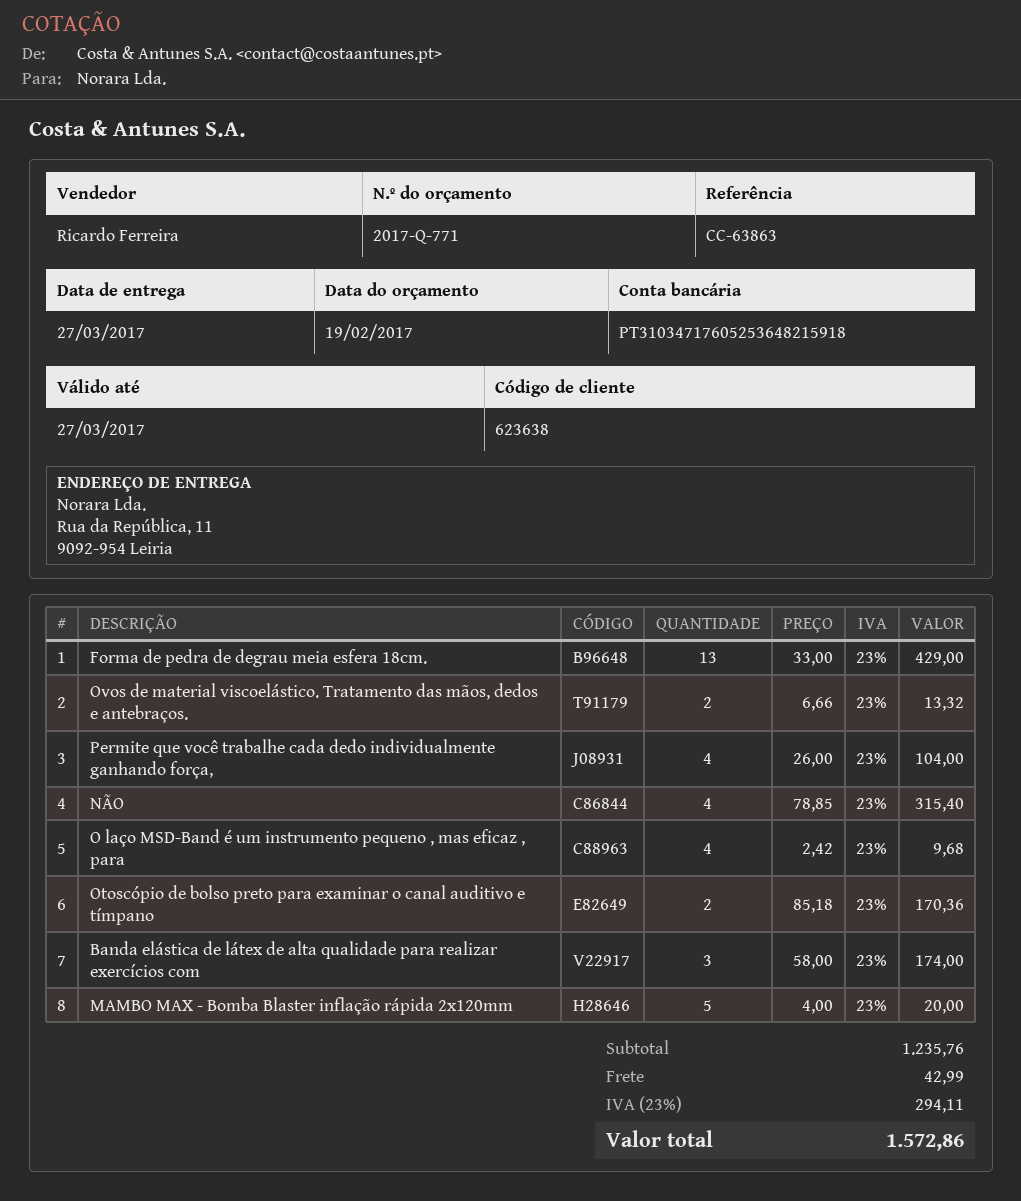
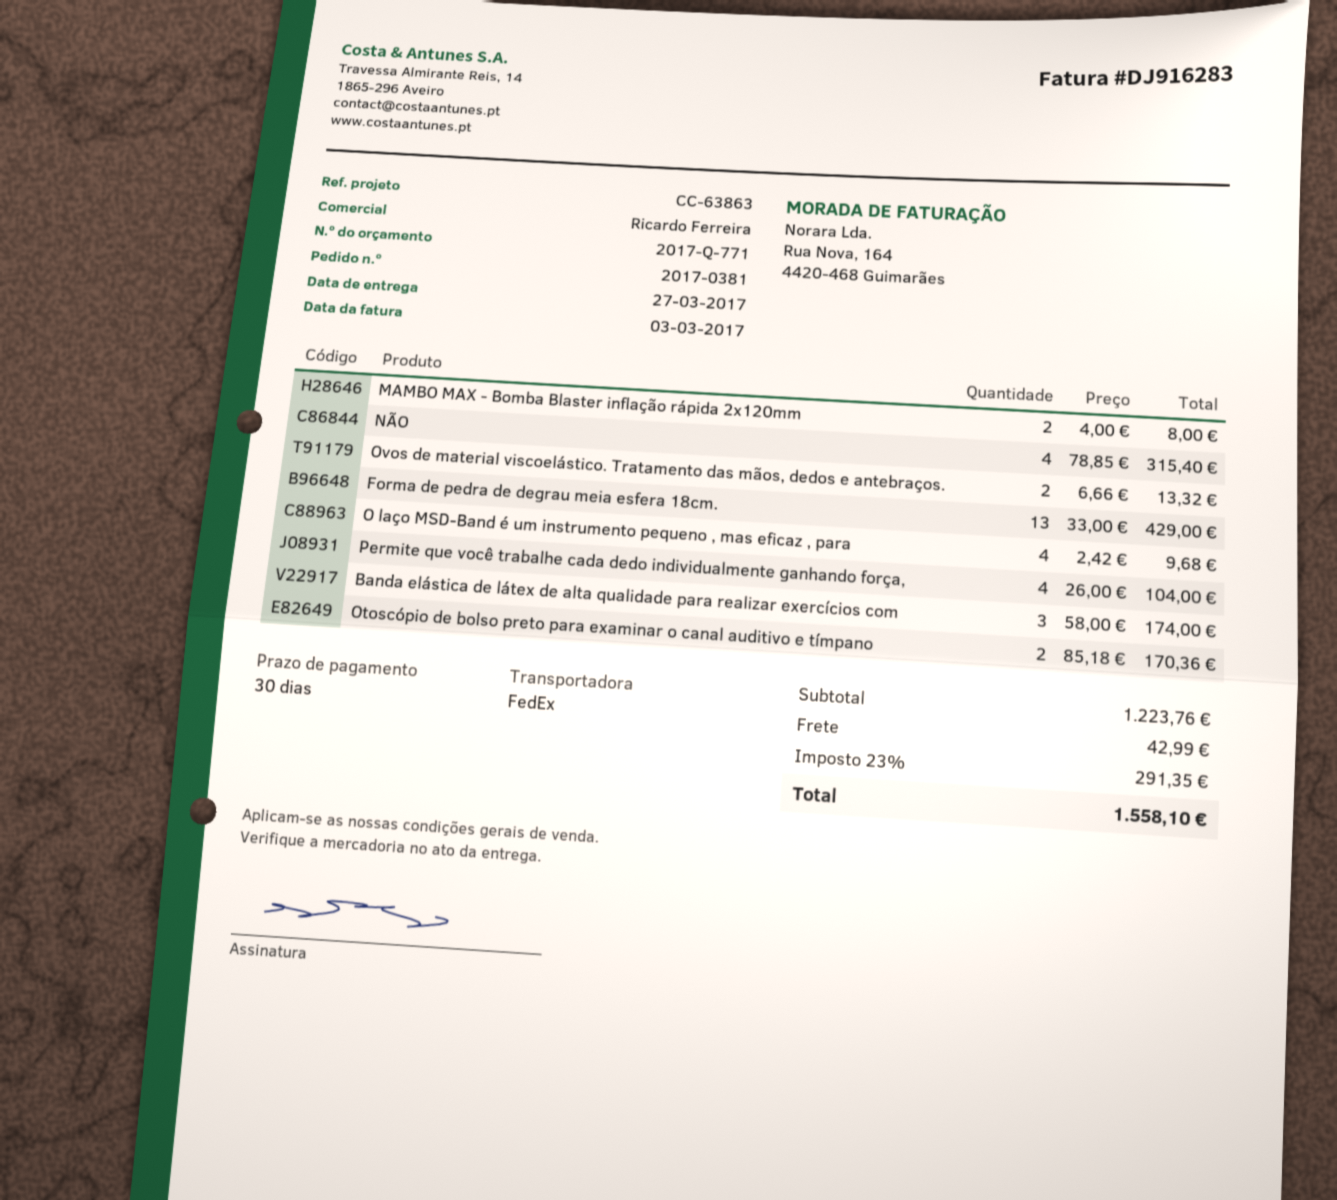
MAMBO MAX - Bomba Blaster inflação rápida 2x120mm: 5 x 4.00 = 20.00 -> 2 x 4.00 = 8.00
subtotal: 1235.76 -> 1223.76
tax: 23% = 294.11 -> 23% = 291.35
total: 1572.86 -> 1558.10

